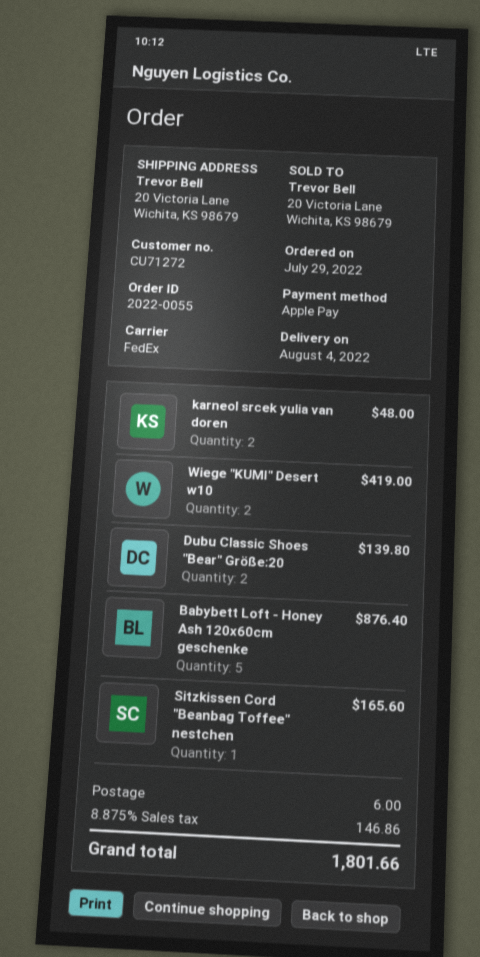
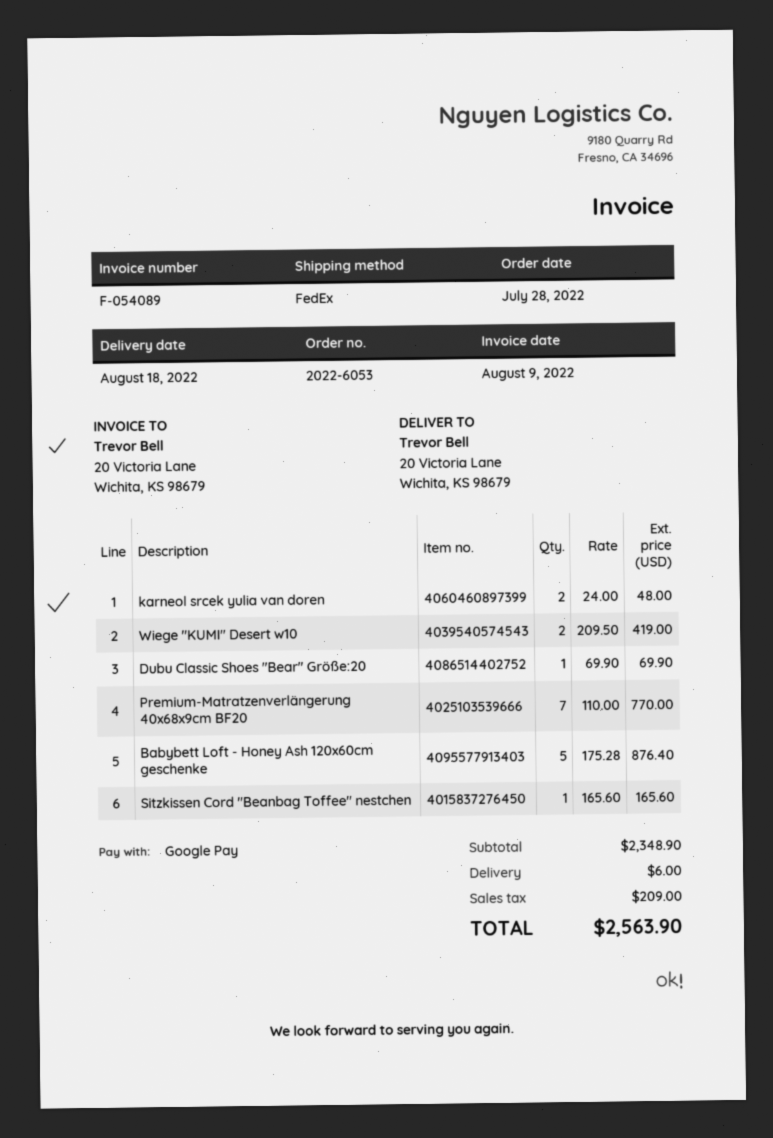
order number: 2022-0055 -> 2022-6053
order date: 2022-07-29 -> 2022-07-28
delivery date: 2022-08-04 -> 2022-08-18
payment method: Apple Pay -> Google Pay
Dubu Classic Shoes "Bear" Größe:20: 2 for 139.80 -> 1 for 69.90
Premium-Matratzenverlängerung 40x68x9cm BF20: none -> 7 for 770.00
tax: 146.86 -> 209.00
total: 1801.66 -> 2563.90

